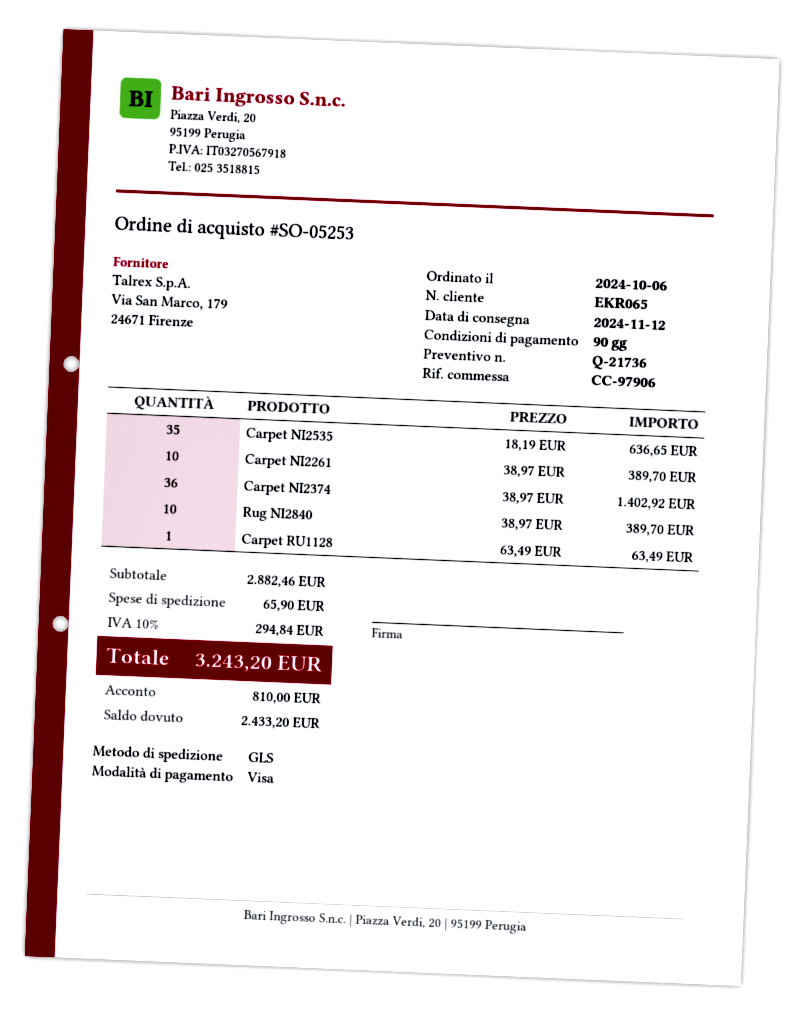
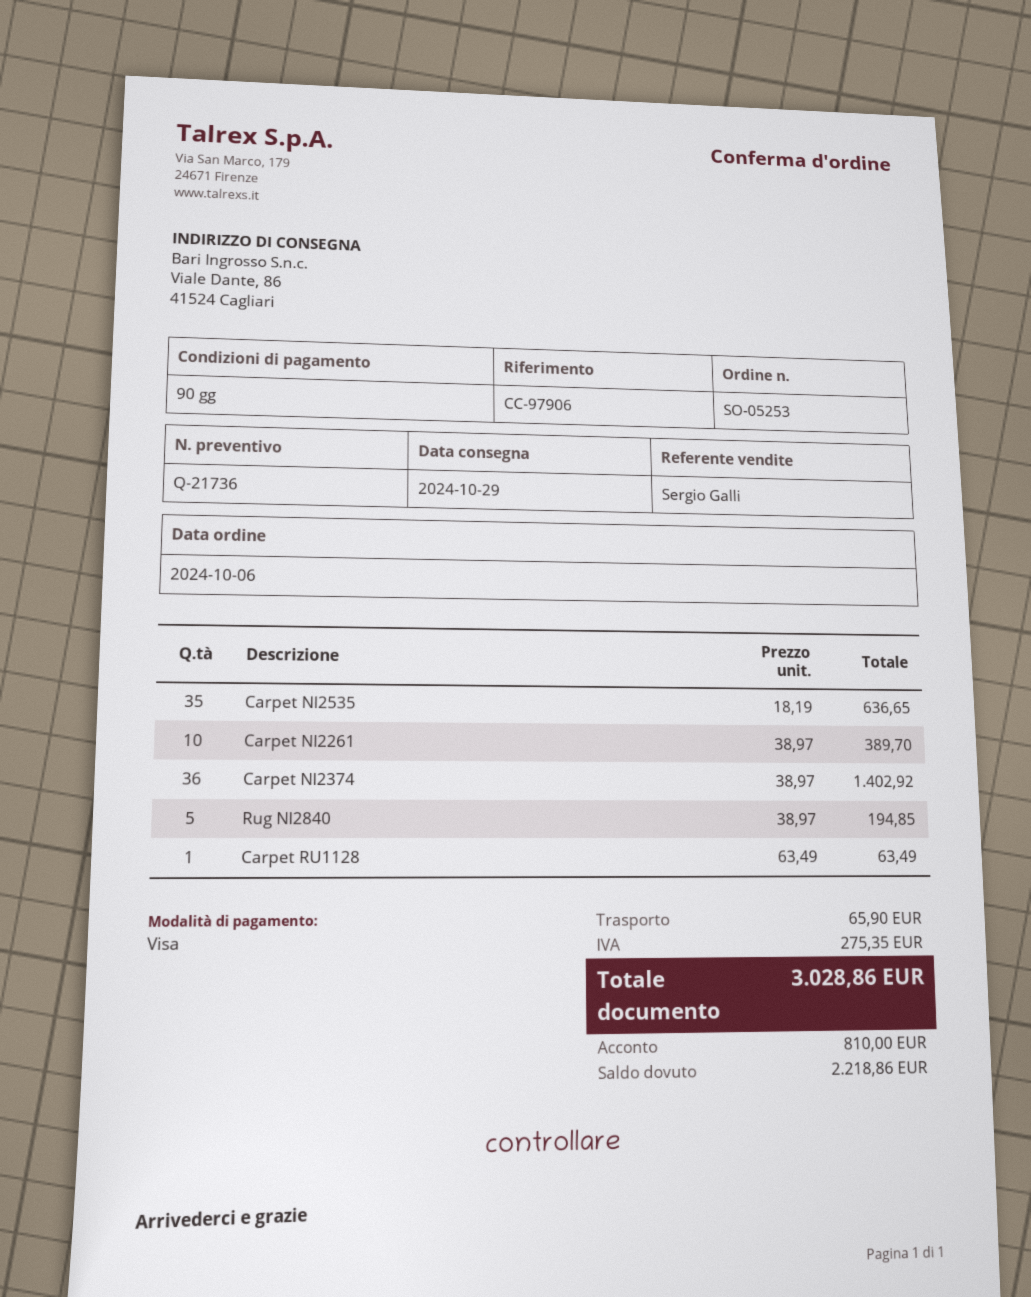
delivery date: 2024-11-12 -> 2024-10-29
Rug NI2840: 10 x 38.97 = 389.70 -> 5 x 38.97 = 194.85
tax: 294.84 -> 275.35
total: 3243.20 -> 3028.86
balance: 2433.20 -> 2218.86

